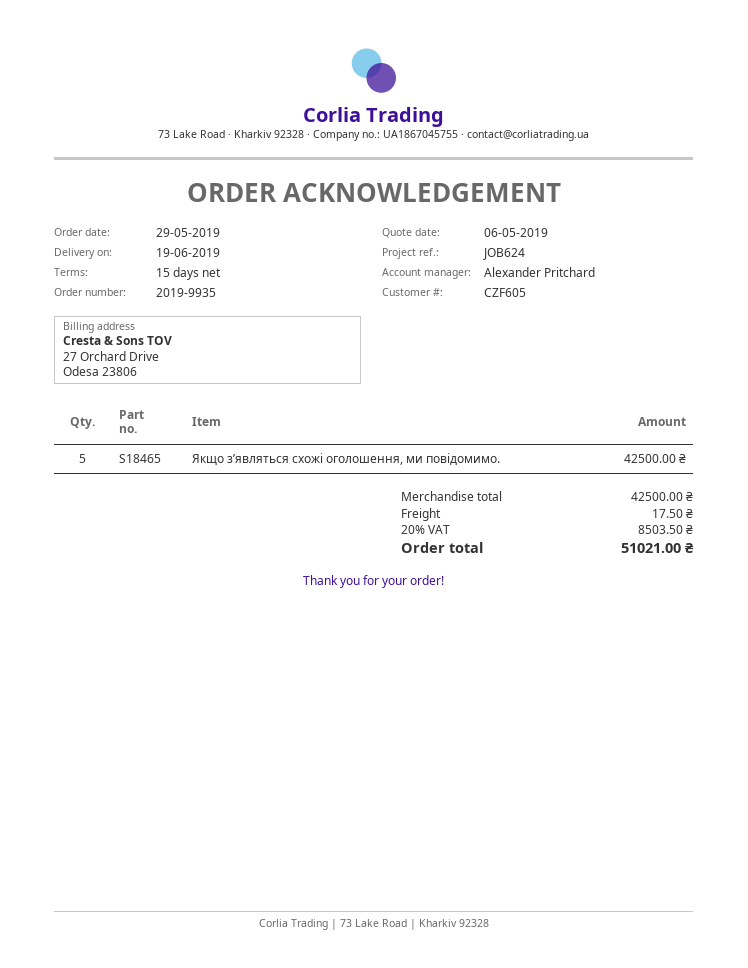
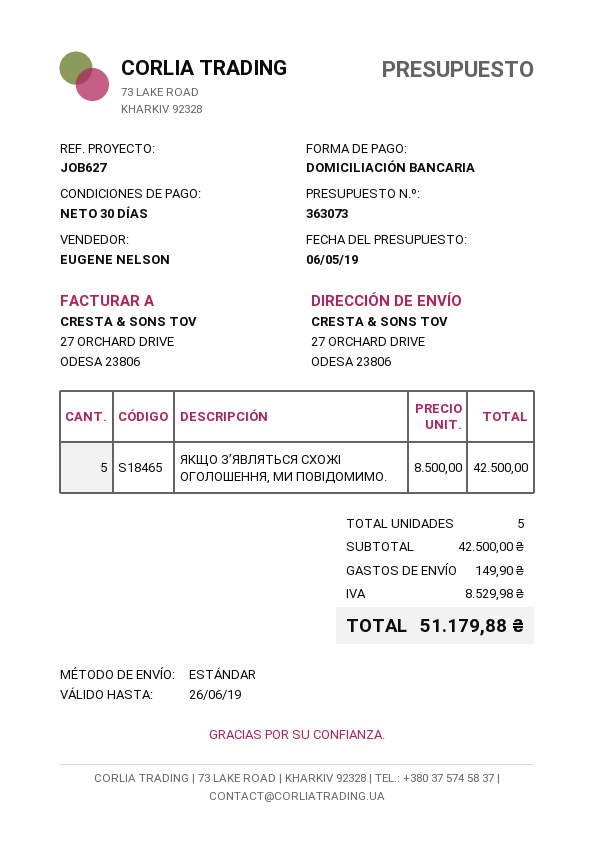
payment terms: 15 days -> 30 days
reference: JOB624 -> JOB627
sales rep: Alexander Pritchard -> EUGENE NELSON
shipping: 17.50 -> 149.90
tax: 8503.50 -> 8529.98
total: 51021.00 -> 51179.88

